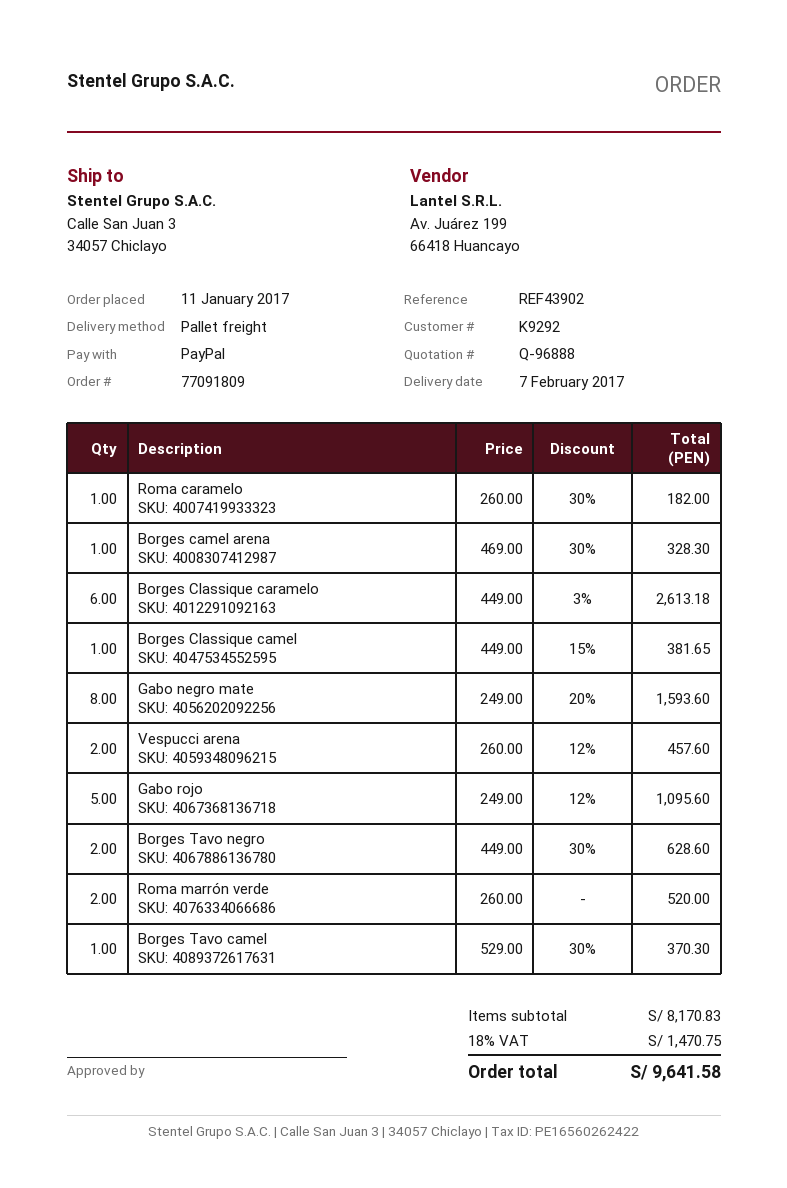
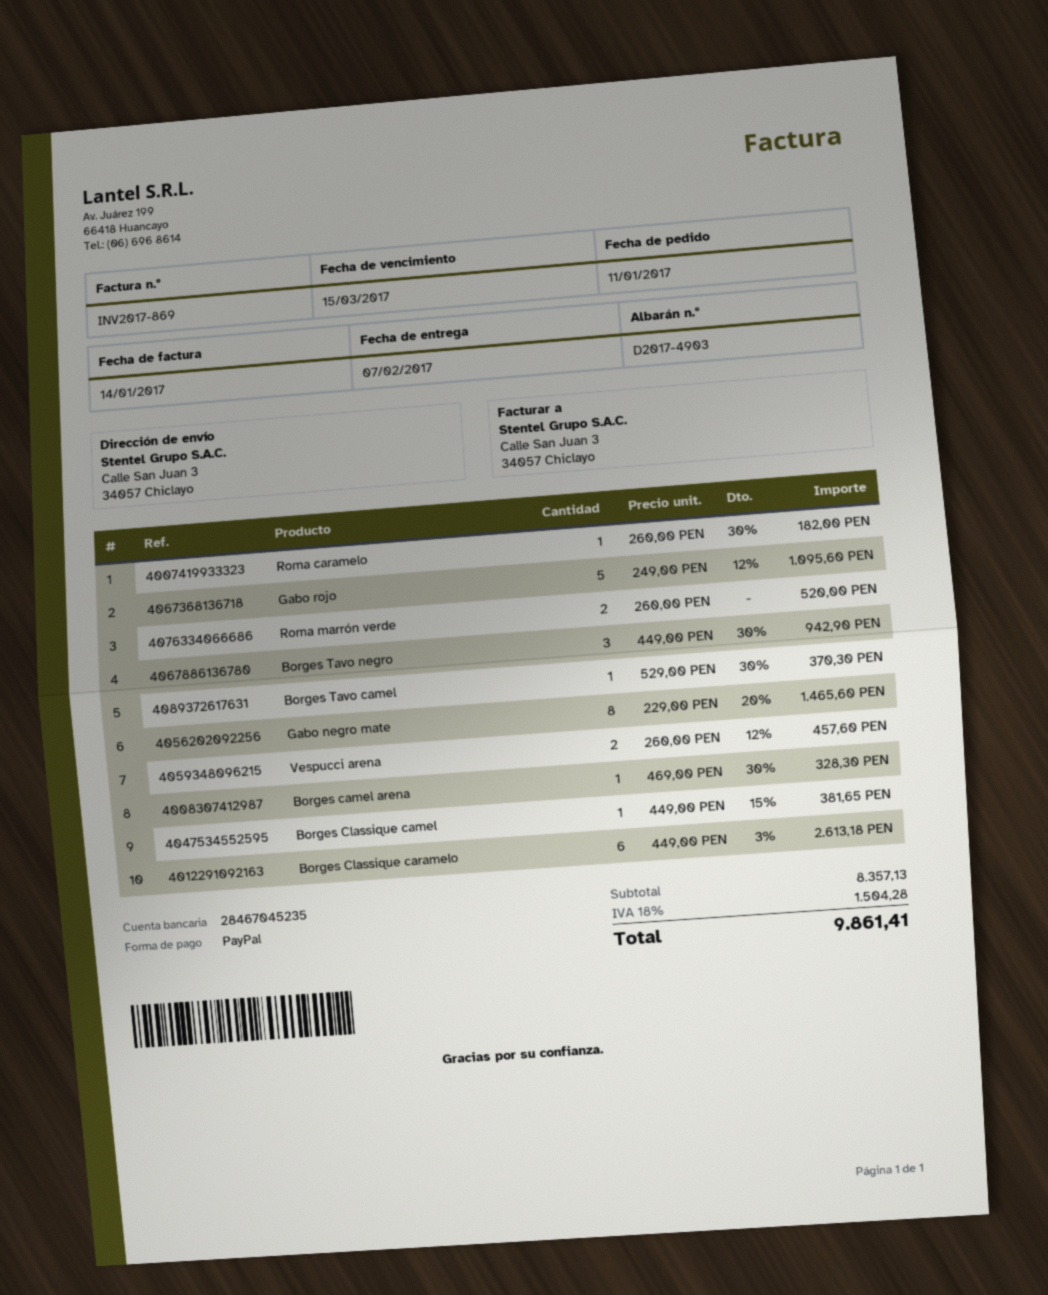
Gabo negro mate: 8 x 249.00 - 20% = 1593.60 -> 8 x 229.00 - 20% = 1465.60
Borges Tavo negro: 2 x 449.00 - 30% = 628.60 -> 3 x 449.00 - 30% = 942.90
subtotal: 8170.83 -> 8357.13
tax: 18% = 1470.75 -> 18% = 1504.28
total: 9641.58 -> 9861.41

